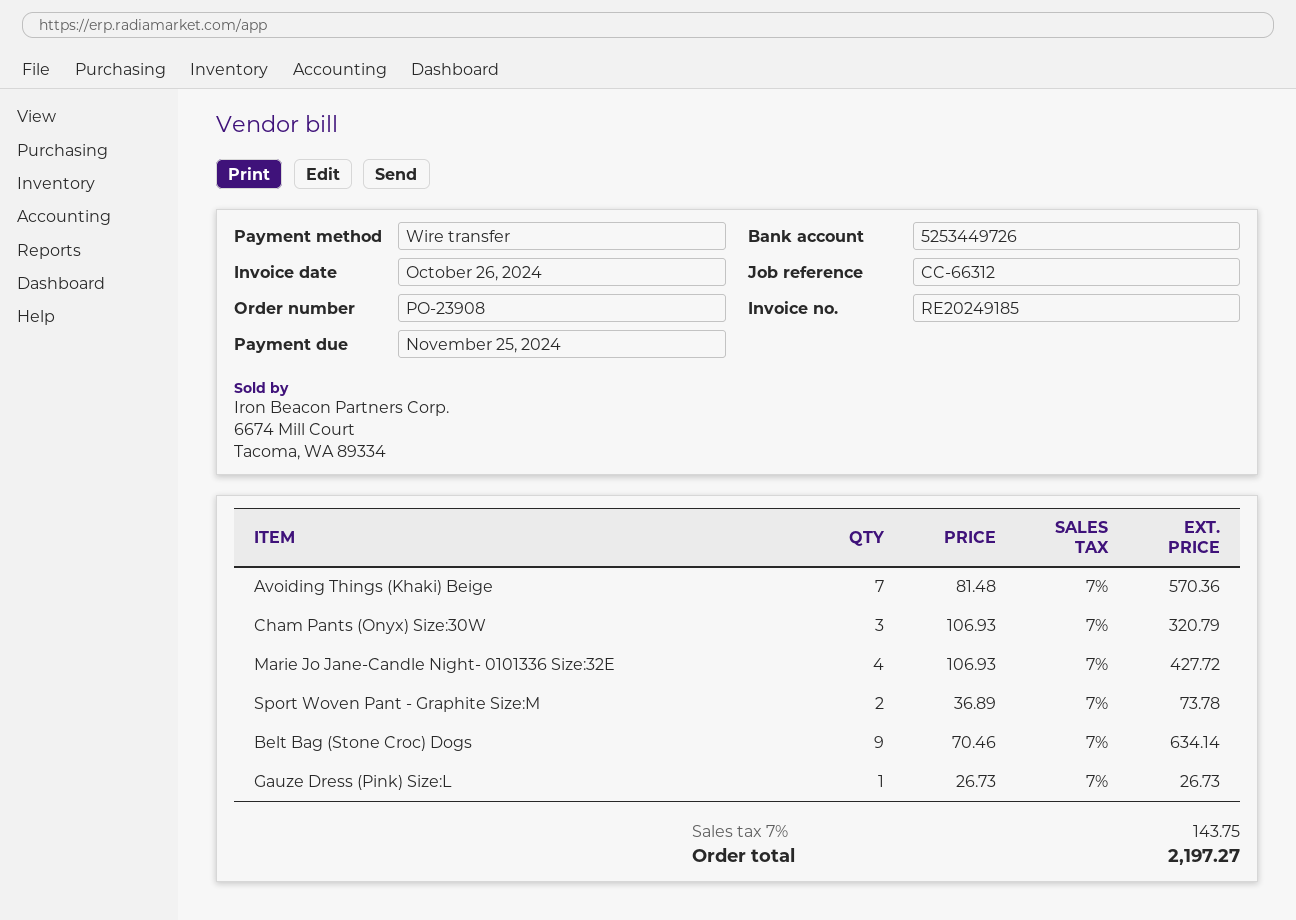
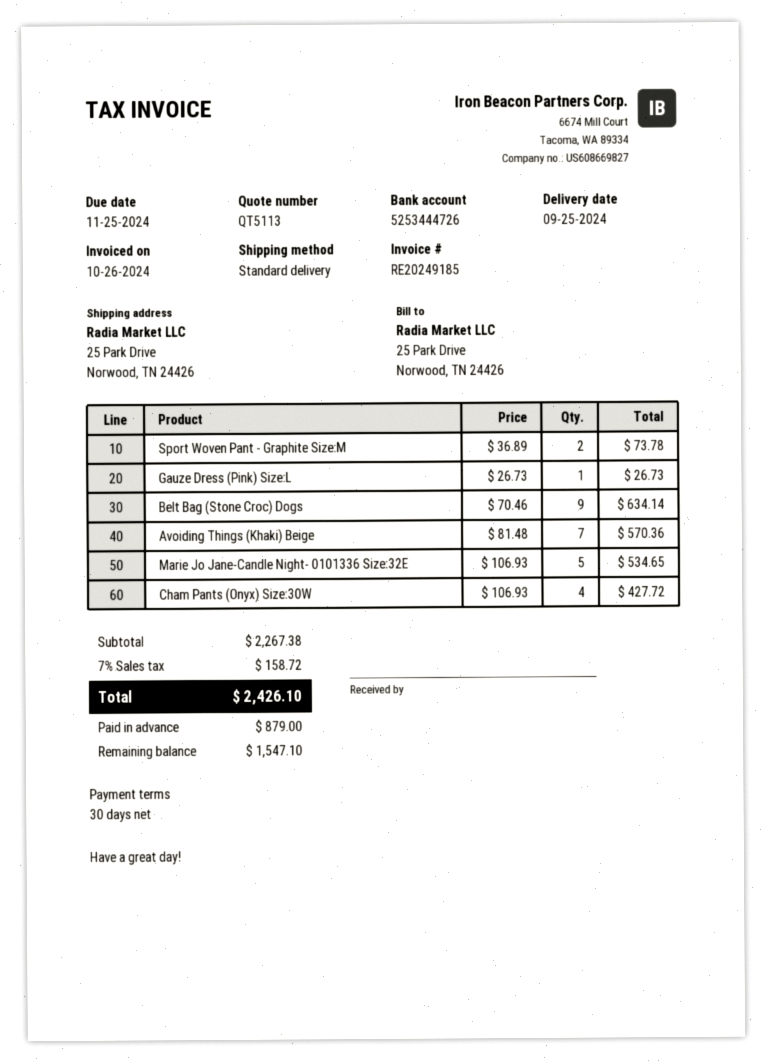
bank account: 5253449726 -> 5253444726
Cham Pants (Onyx) Size:30W: 3 x 106.93 = 320.79 -> 4 x 106.93 = 427.72
Marie Jo Jane-Candle Night- 0101336 Size:32E: 4 x 106.93 = 427.72 -> 5 x 106.93 = 534.65
tax: 7% = 143.75 -> 7% = 158.72
total: 2197.27 -> 2426.10

